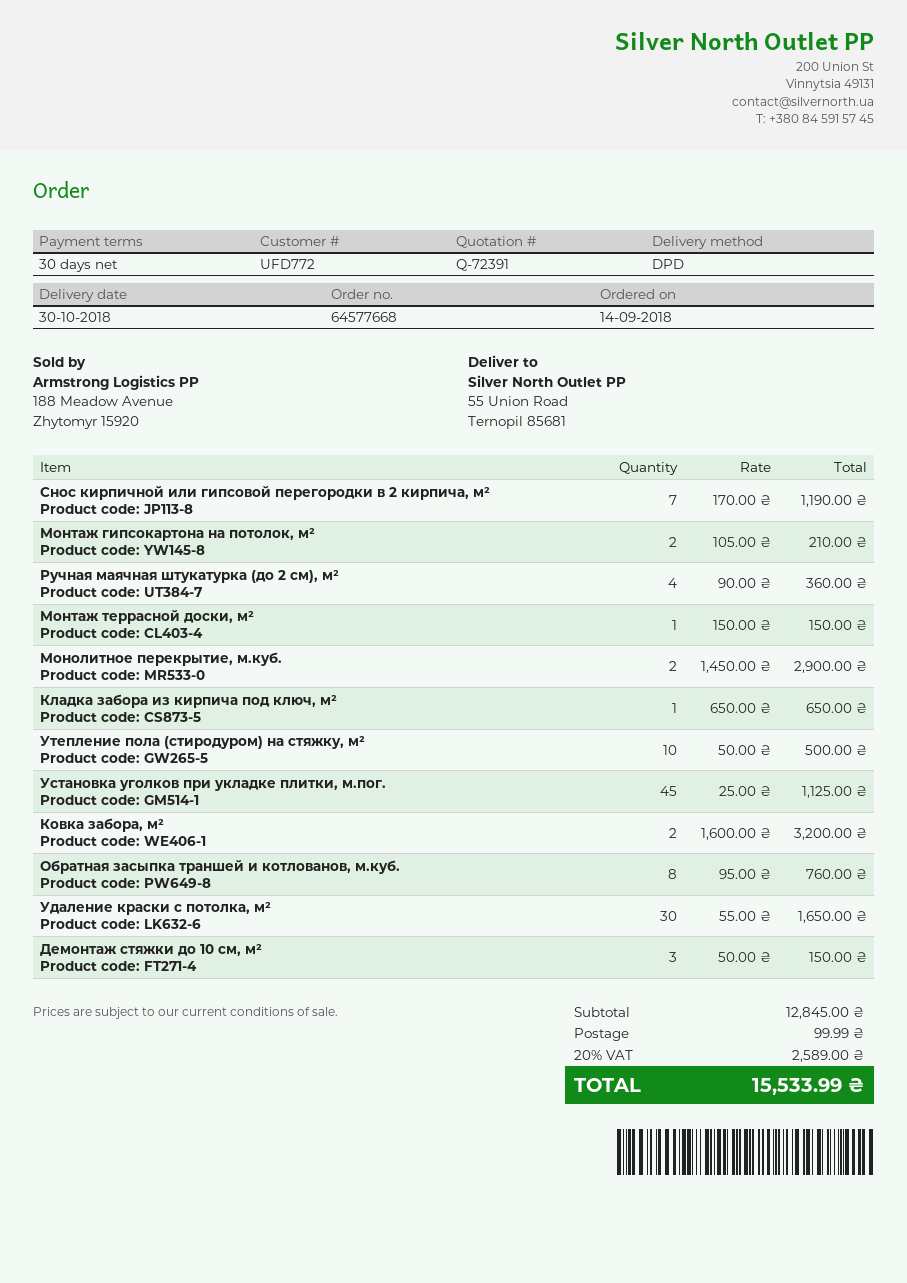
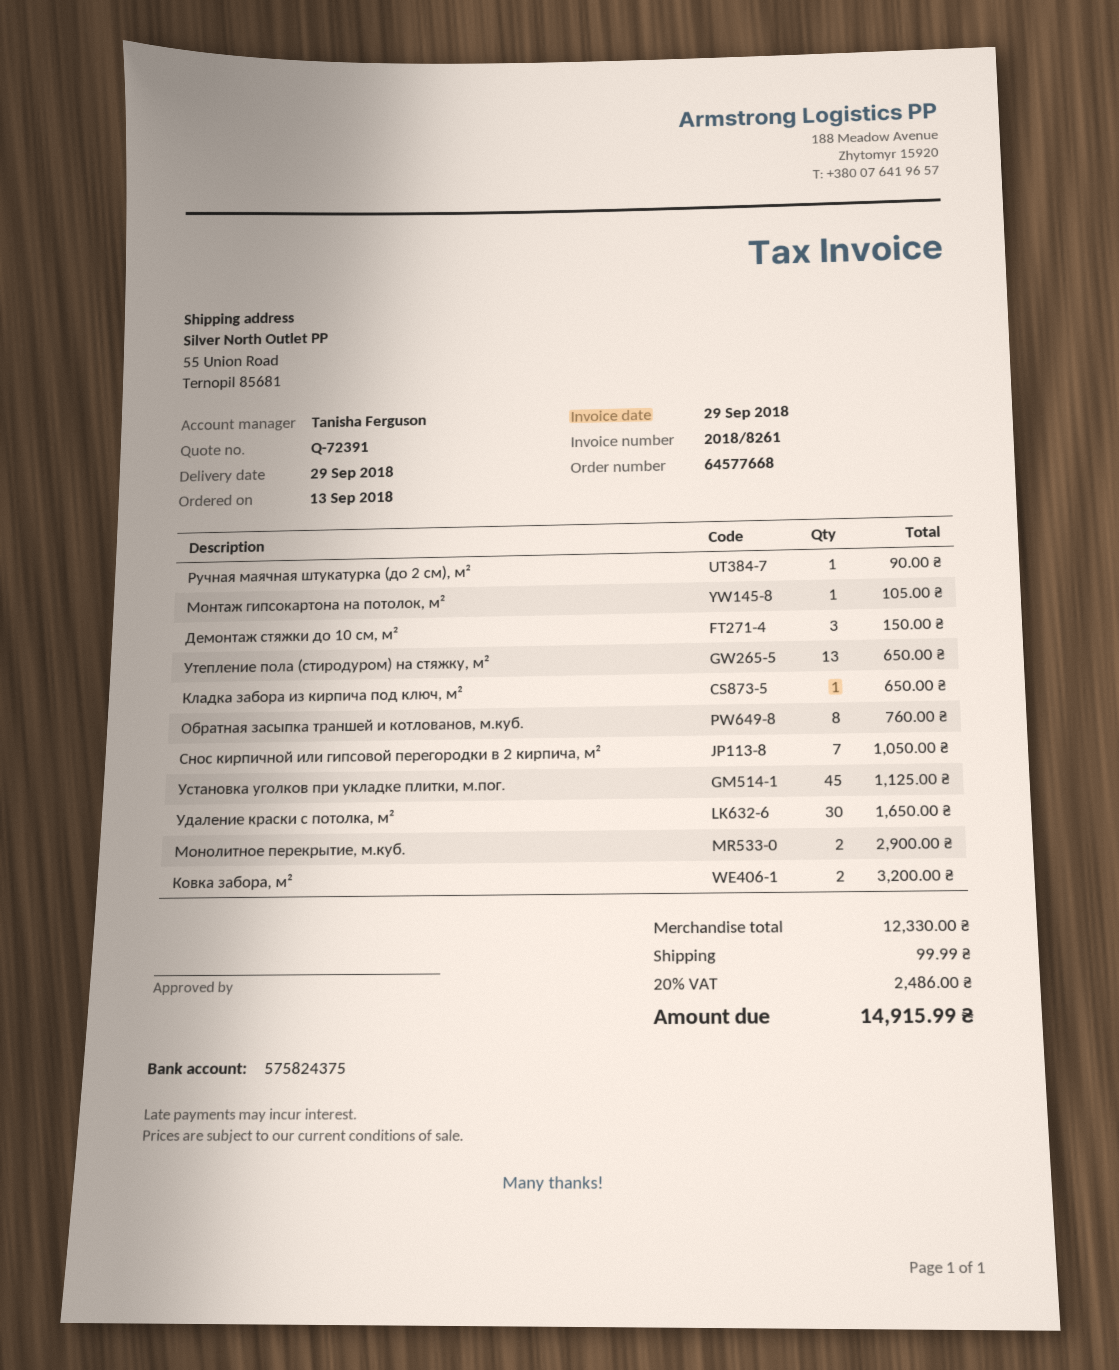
order date: 2018-09-14 -> 2018-09-13
delivery date: 2018-10-30 -> 2018-09-29
Снос кирпичной или гипсовой перегородки в 2 кирпича, м²: 7 for 1190.00 -> 7 for 1050.00
Монтаж гипсокартона на потолок, м²: 2 for 210.00 -> 1 for 105.00
Ручная маячная штукатурка (до 2 см), м²: 4 for 360.00 -> 1 for 90.00
Монтаж террасной доски, м²: 1 for 150.00 -> none
Утепление пола (стиродуром) на стяжку, м²: 10 for 500.00 -> 13 for 650.00
subtotal: 12845.00 -> 12330.00
tax: 20% = 2589.00 -> 20% = 2486.00
total: 15533.99 -> 14915.99

